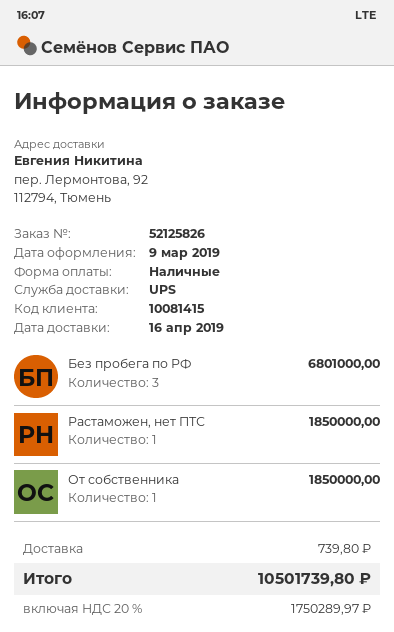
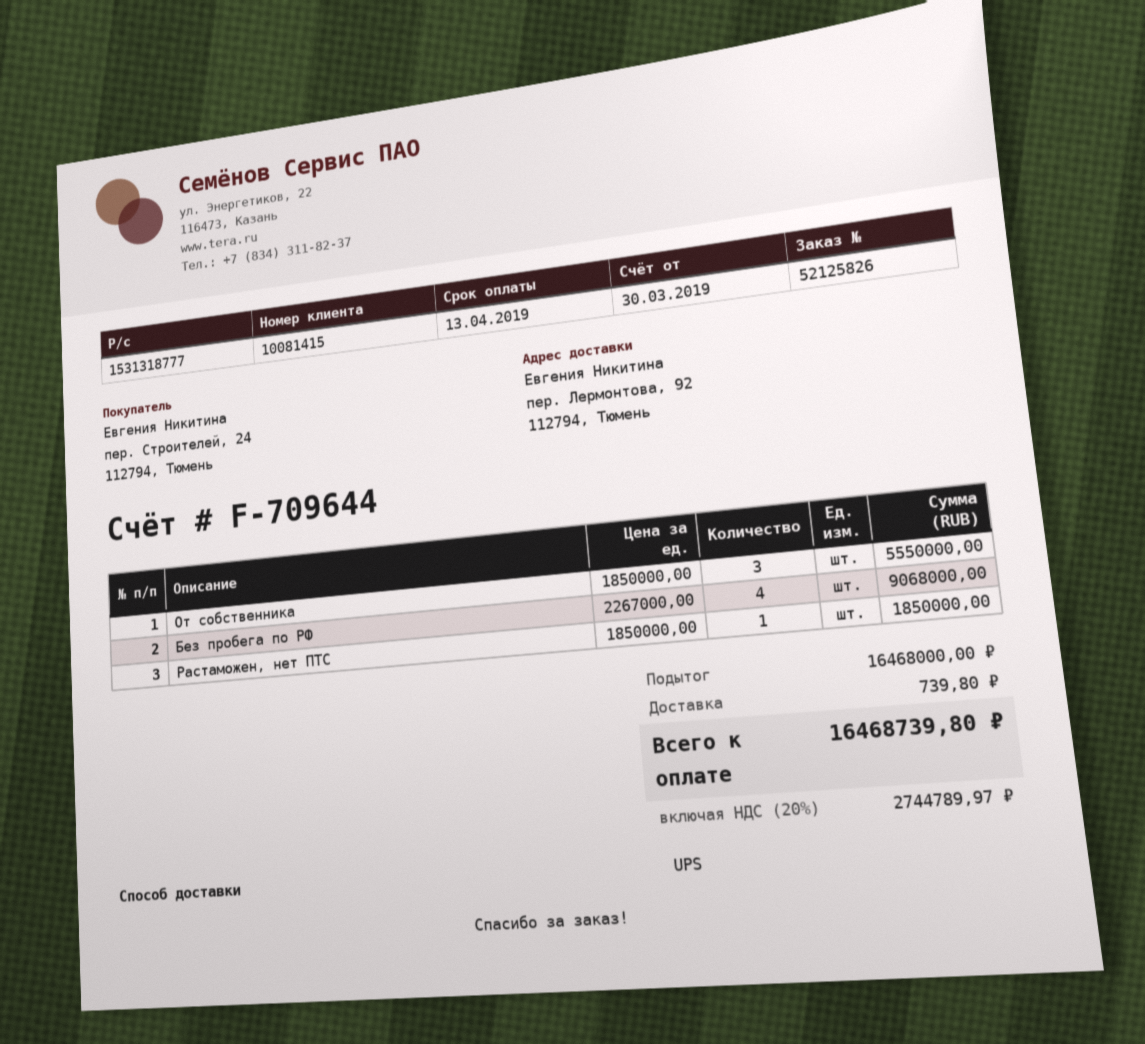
Без пробега по РФ: 3 for 6801000.00 -> 4 for 9068000.00
От собственника: 1 for 1850000.00 -> 3 for 5550000.00
tax: 20% = 1750289.97 -> 20% = 2744789.97
total: 10501739.80 -> 16468739.80

